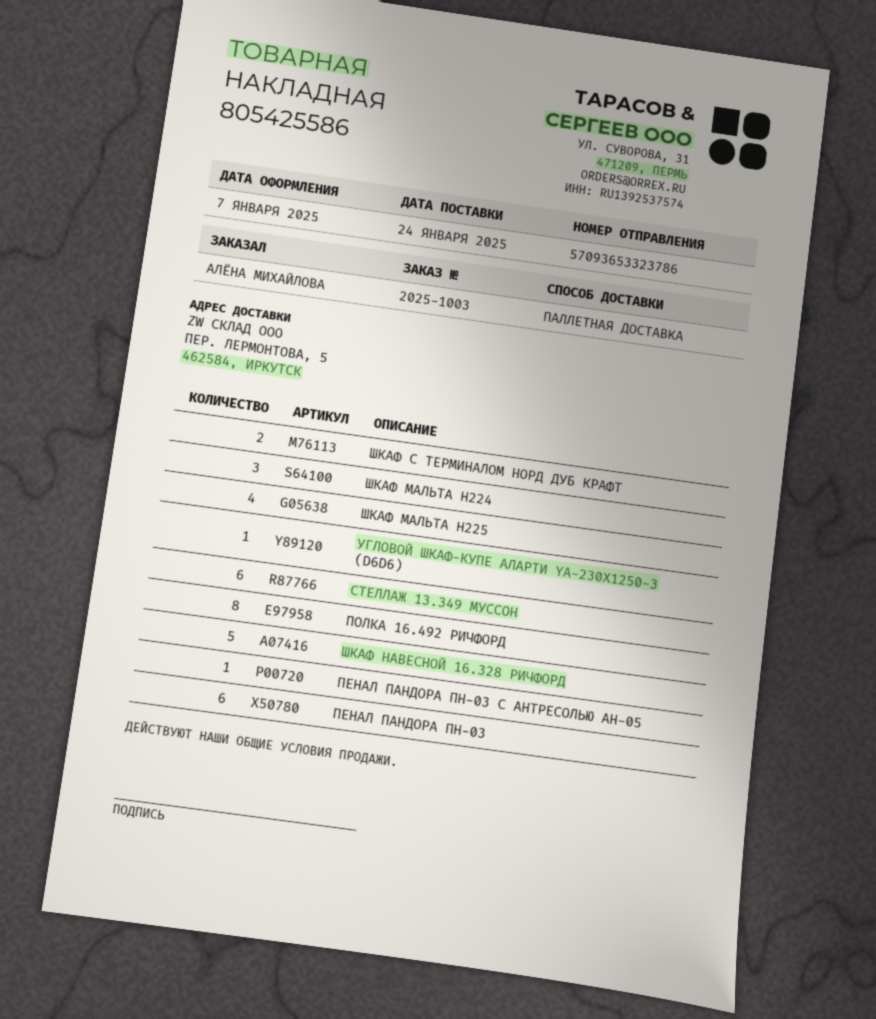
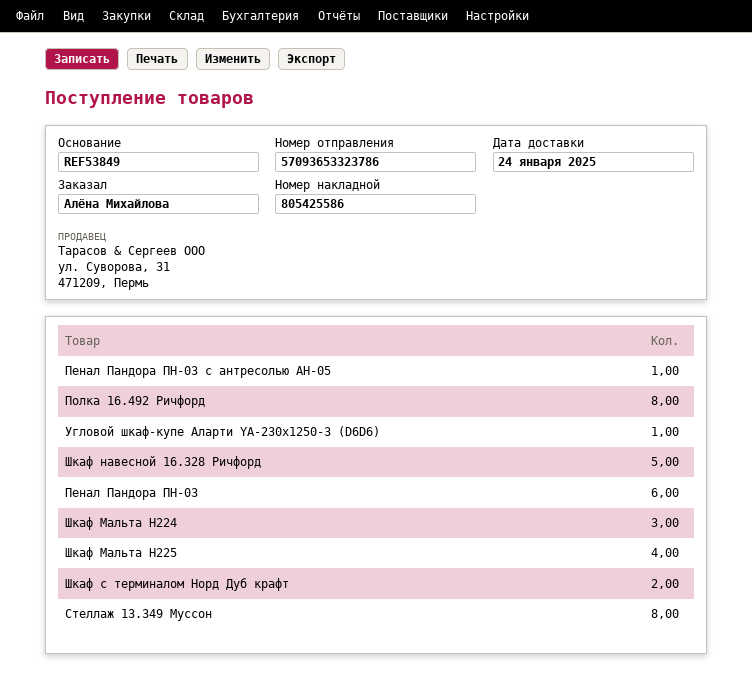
СТЕЛЛАЖ 13.349 МУССОН: 6 -> 8

